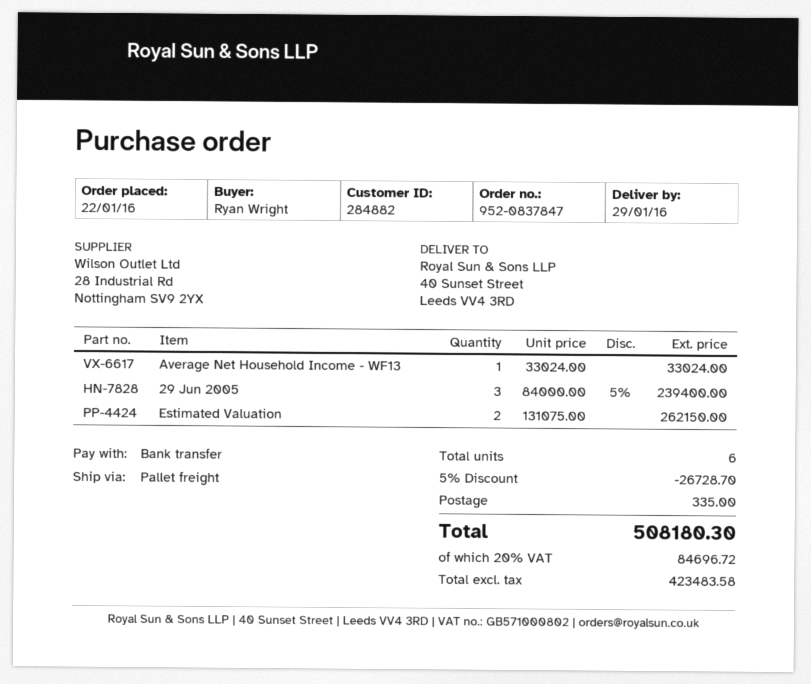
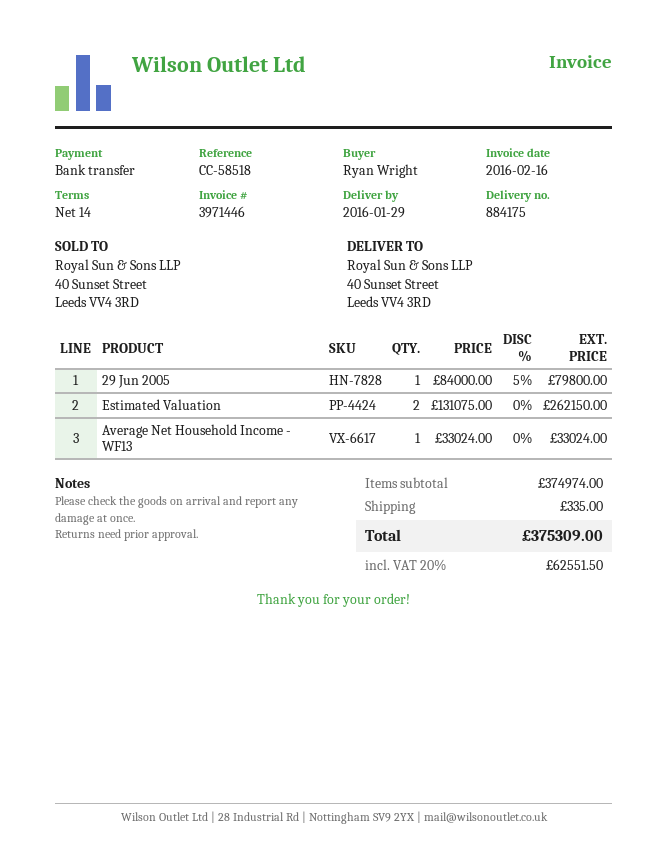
29 Jun 2005: 3 x 84000.00 - 5% = 239400.00 -> 1 x 84000.00 - 5% = 79800.00
discount: 5% = 26728.70 -> none
tax: 20% = 84696.72 -> 20% = 62551.50
total: 508180.30 -> 375309.00

